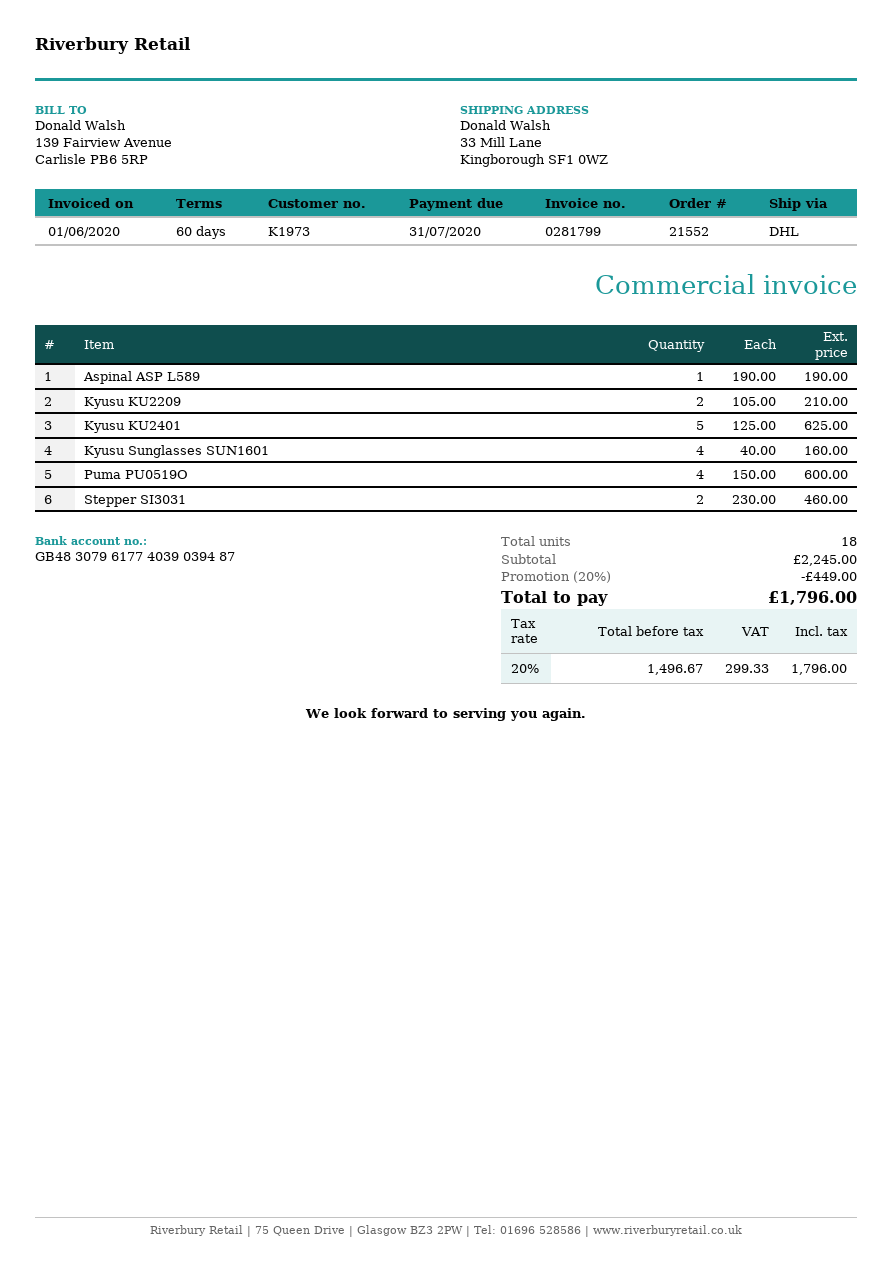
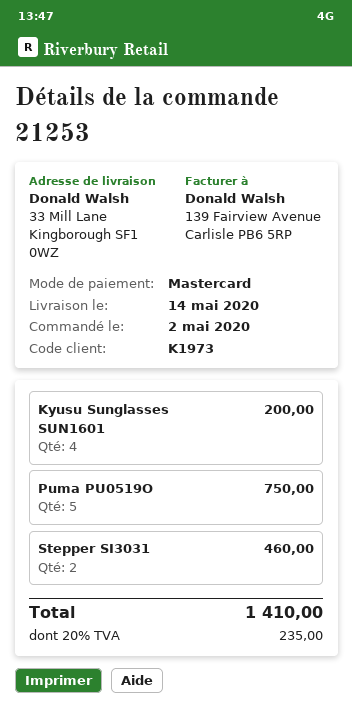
order number: 21552 -> 21253
Aspinal ASP L589: 1 for 190.00 -> none
Kyusu KU2209: 2 for 210.00 -> none
Kyusu KU2401: 5 for 625.00 -> none
Kyusu Sunglasses SUN1601: 4 for 160.00 -> 4 for 200.00
Puma PU0519O: 4 for 600.00 -> 5 for 750.00
discount: 20% = 449.00 -> none
tax: 20% = 299.33 -> 20% = 235.00
total: 1796.00 -> 1410.00

